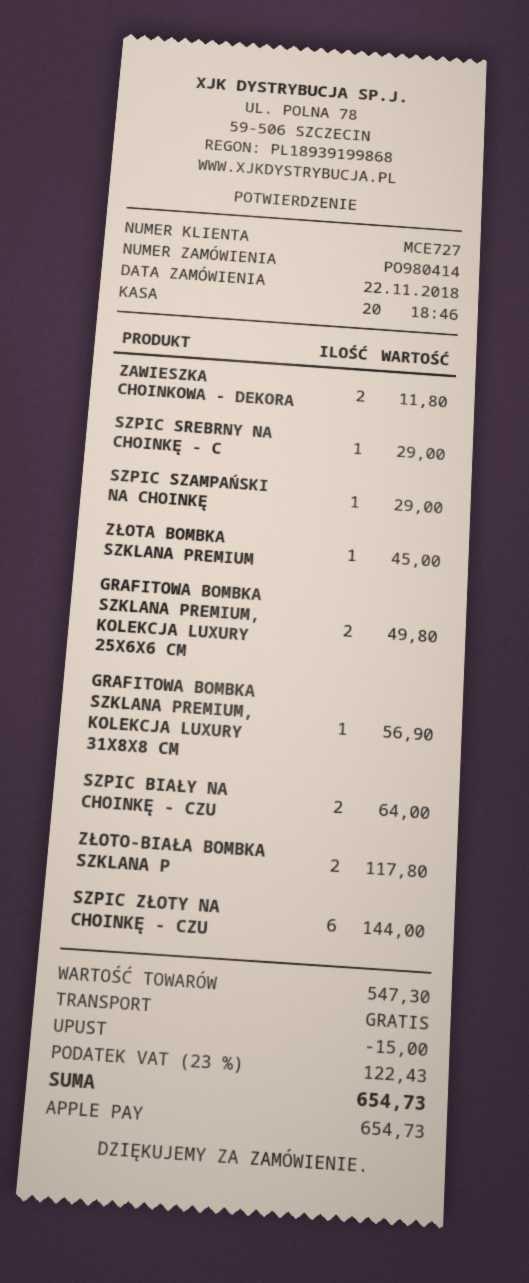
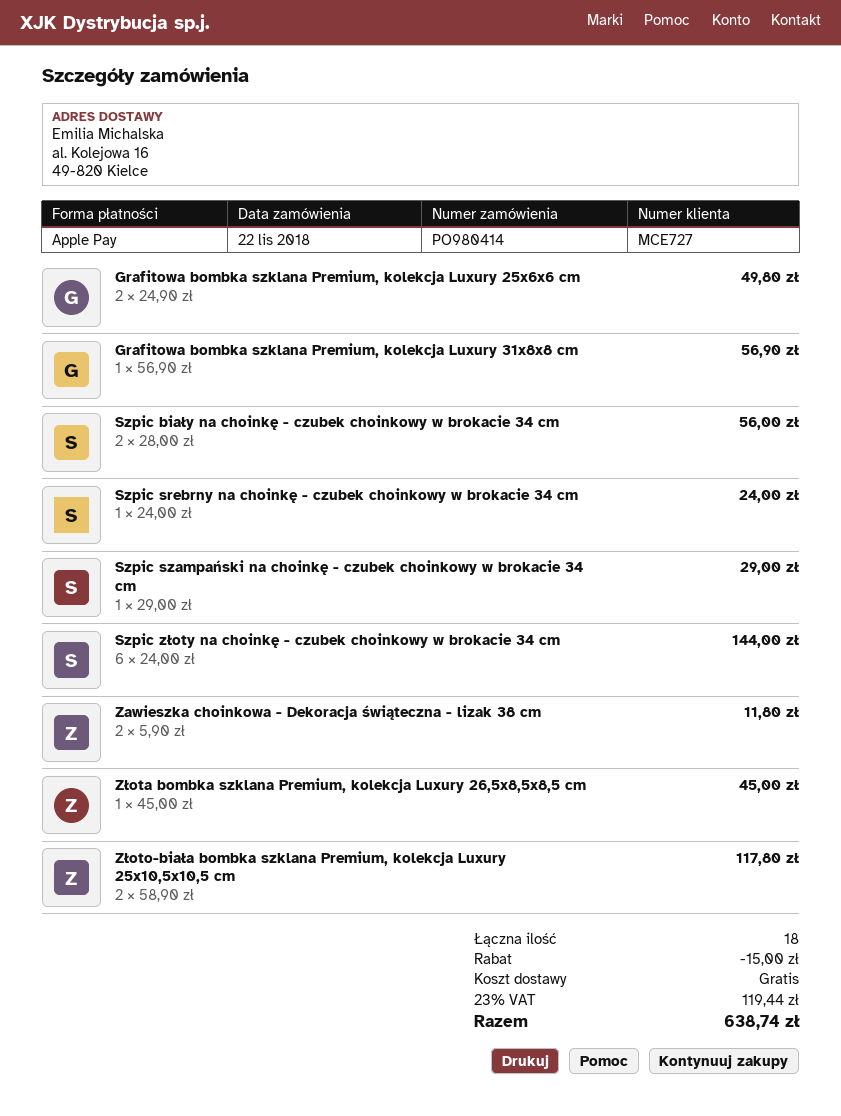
SZPIC SREBRNY NA CHOINKĘ - C: 1 for 29.00 -> 1 for 24.00
SZPIC BIAŁY NA CHOINKĘ - CZU: 2 for 64.00 -> 2 for 56.00
tax: 23% = 122.43 -> 23% = 119.44
total: 654.73 -> 638.74

